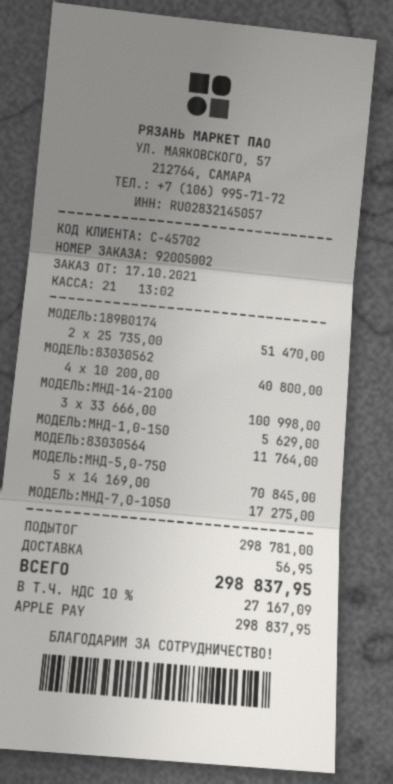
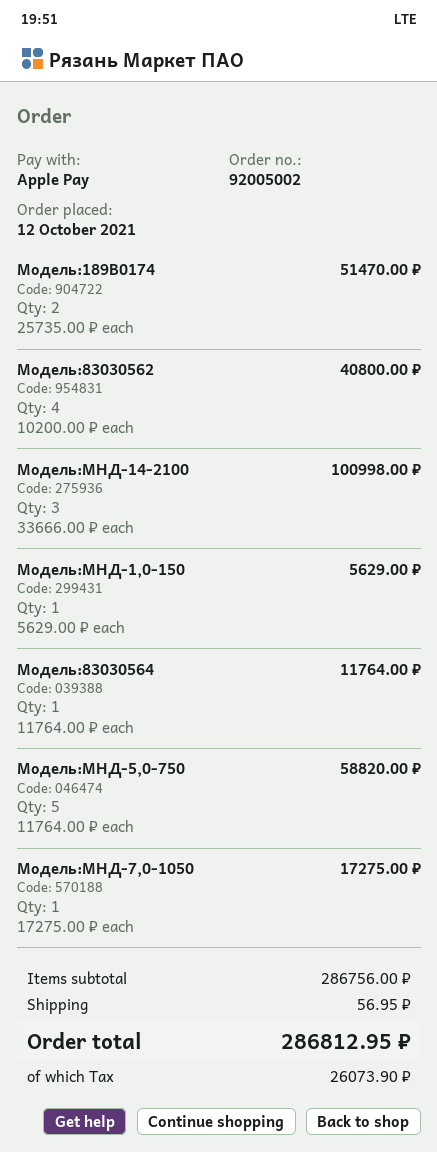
order date: 2021-10-17 -> 2021-10-12
МОДЕЛЬ:МНД-5,0-750: 5 x 14169.00 = 70845.00 -> 5 x 11764.00 = 58820.00
subtotal: 298781.00 -> 286756.00
tax: 27167.09 -> 26073.90
total: 298837.95 -> 286812.95

